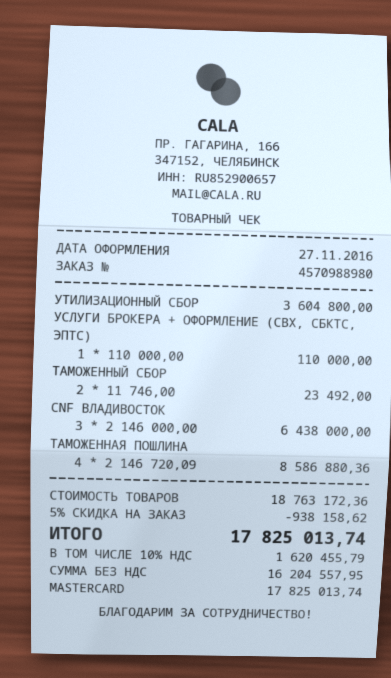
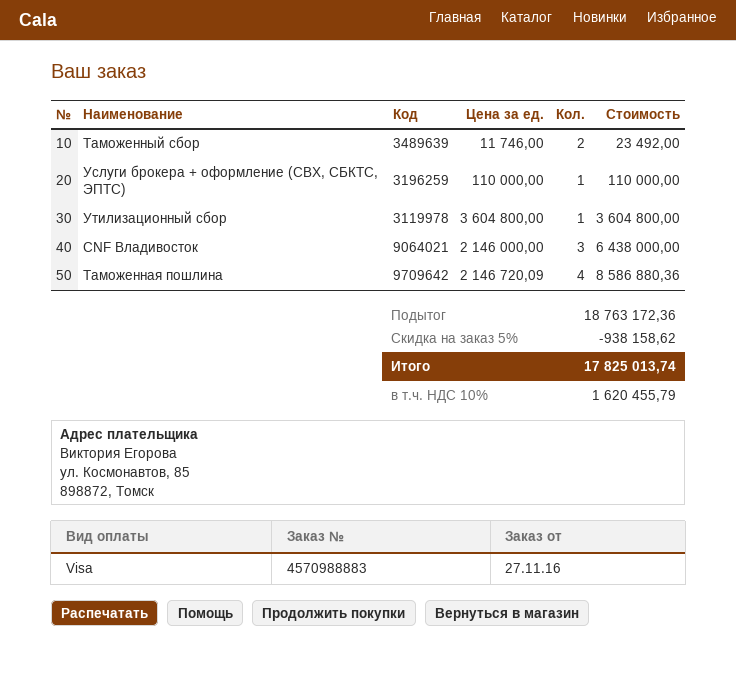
order number: 4570988980 -> 4570988883
payment method: Mastercard -> Visa

